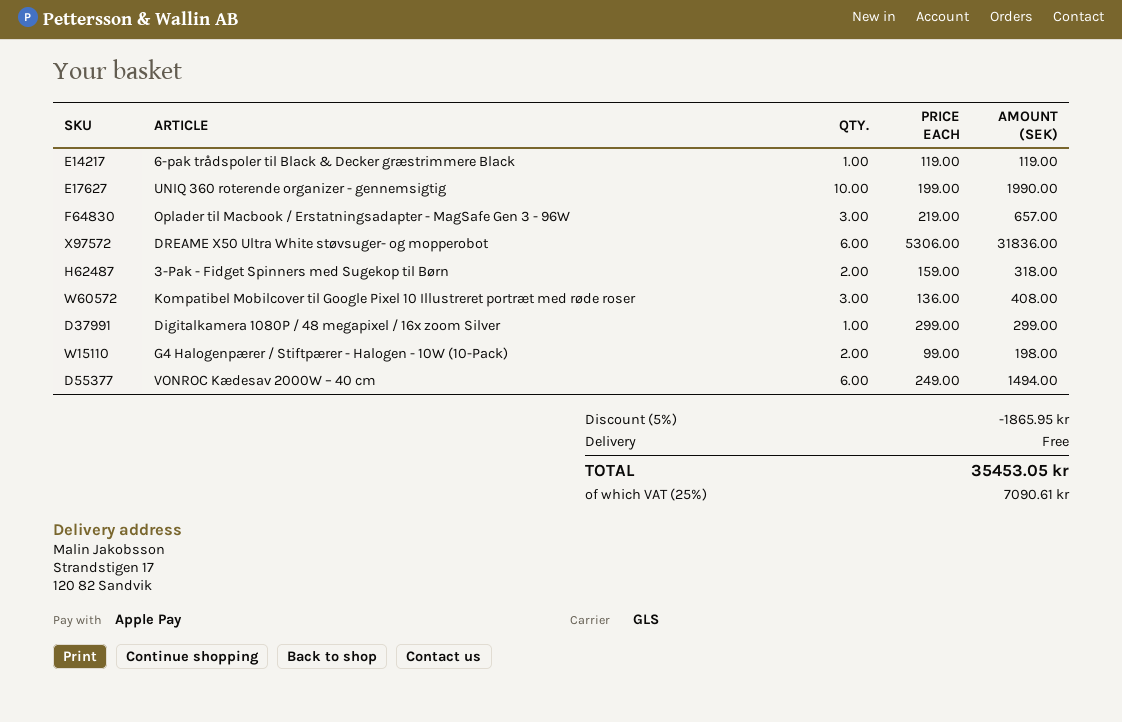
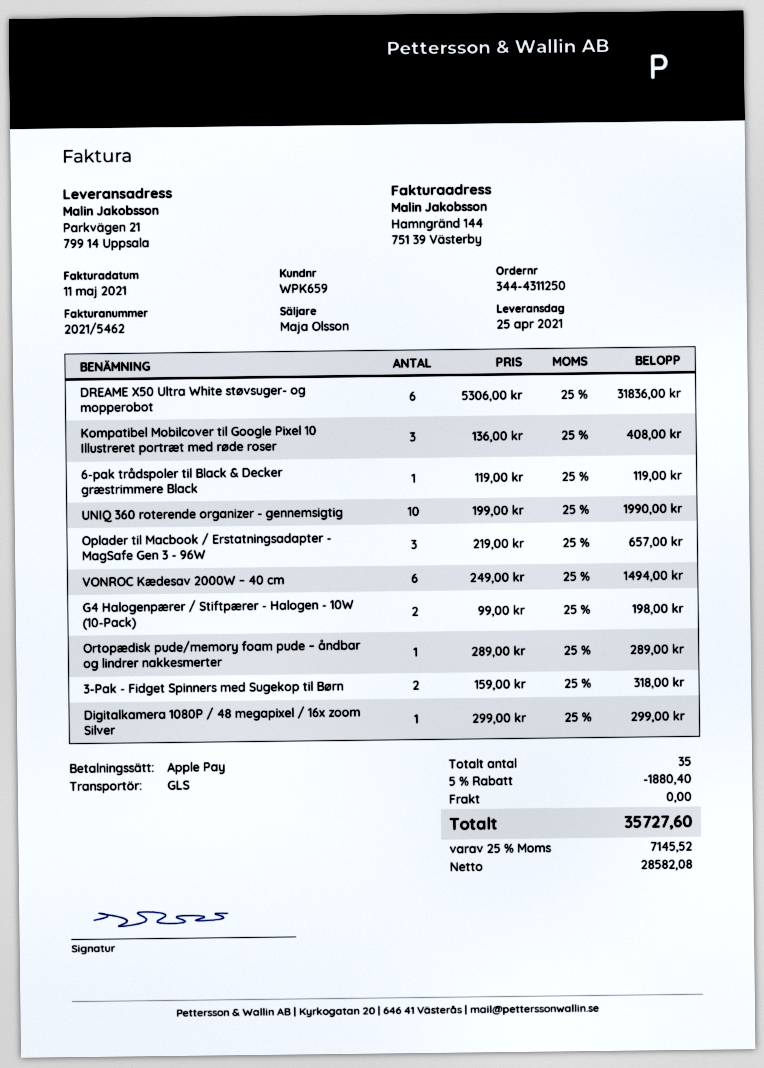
ship to: Strandstigen 17, 120 82 Sandvik -> Parkvägen 21, 799 14 Uppsala
Ortopædisk pude/memory foam pude – åndbar og lindrer nakkesmerter: none -> 1 x 289.00 = 289.00
discount: 5% = 1865.95 -> 5% = 1880.40
tax: 25% = 7090.61 -> 25% = 7145.52
total: 35453.05 -> 35727.60

